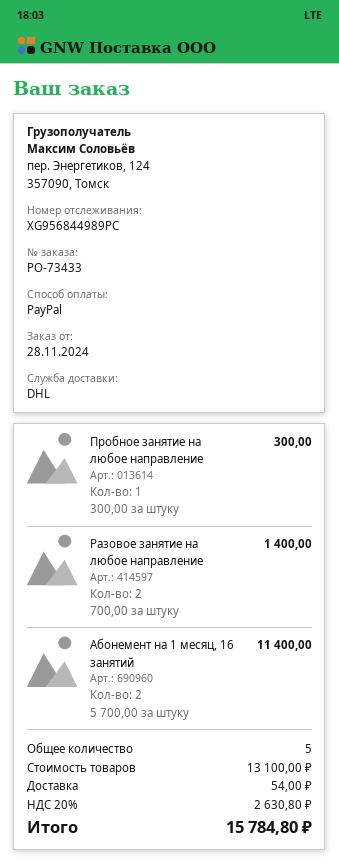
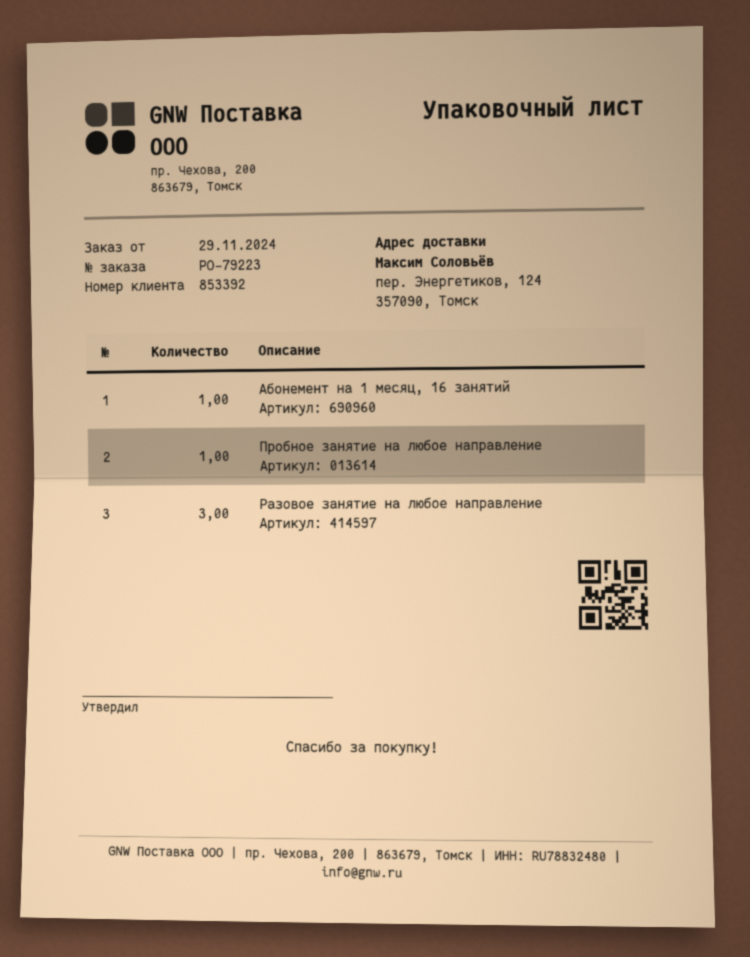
order number: PO-73433 -> PO-79223
order date: 2024-11-28 -> 2024-11-29
Разовое занятие на любое направление: 2 -> 3
Абонемент на 1 месяц, 16 занятий: 2 -> 1

